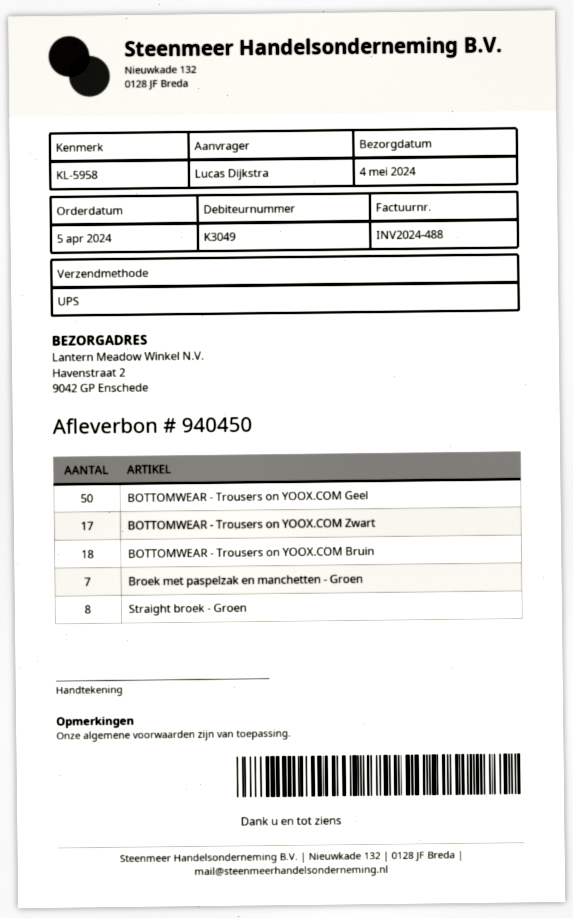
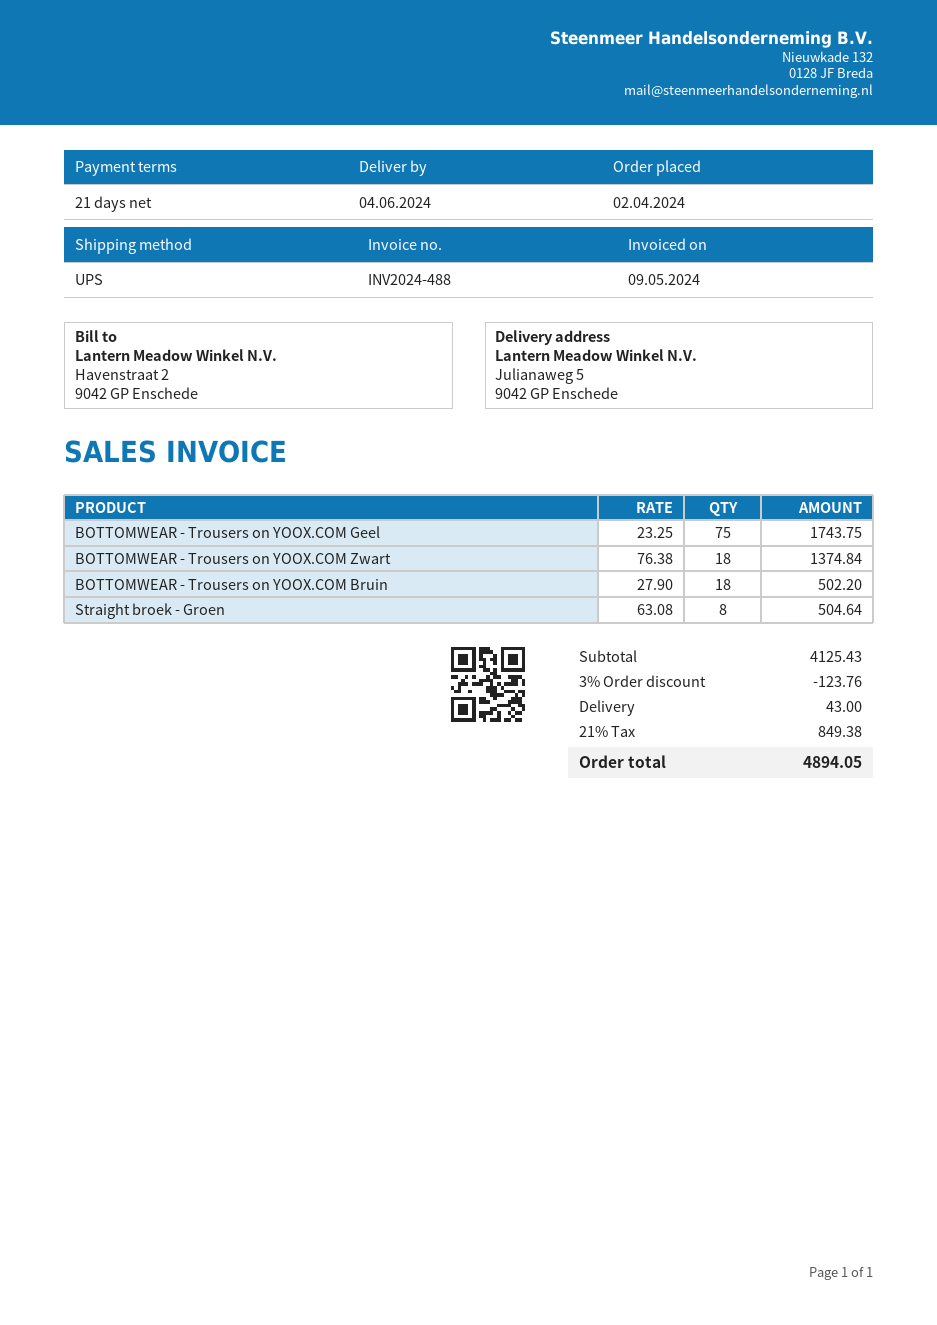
order date: 2024-04-05 -> 2024-04-02
delivery date: 2024-05-04 -> 2024-06-04
ship to: Havenstraat 2, 9042 GP Enschede -> Julianaweg 5, 9042 GP Enschede
BOTTOMWEAR - Trousers on YOOX.COM Geel: 50 -> 75
BOTTOMWEAR - Trousers on YOOX.COM Zwart: 17 -> 18
Broek met paspelzak en manchetten - Groen: 7 -> none

